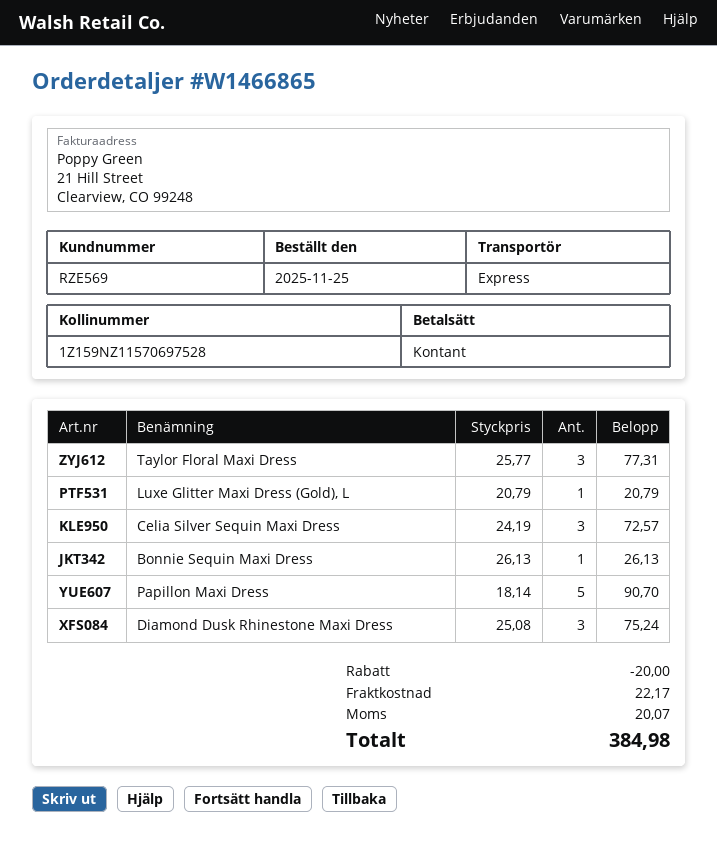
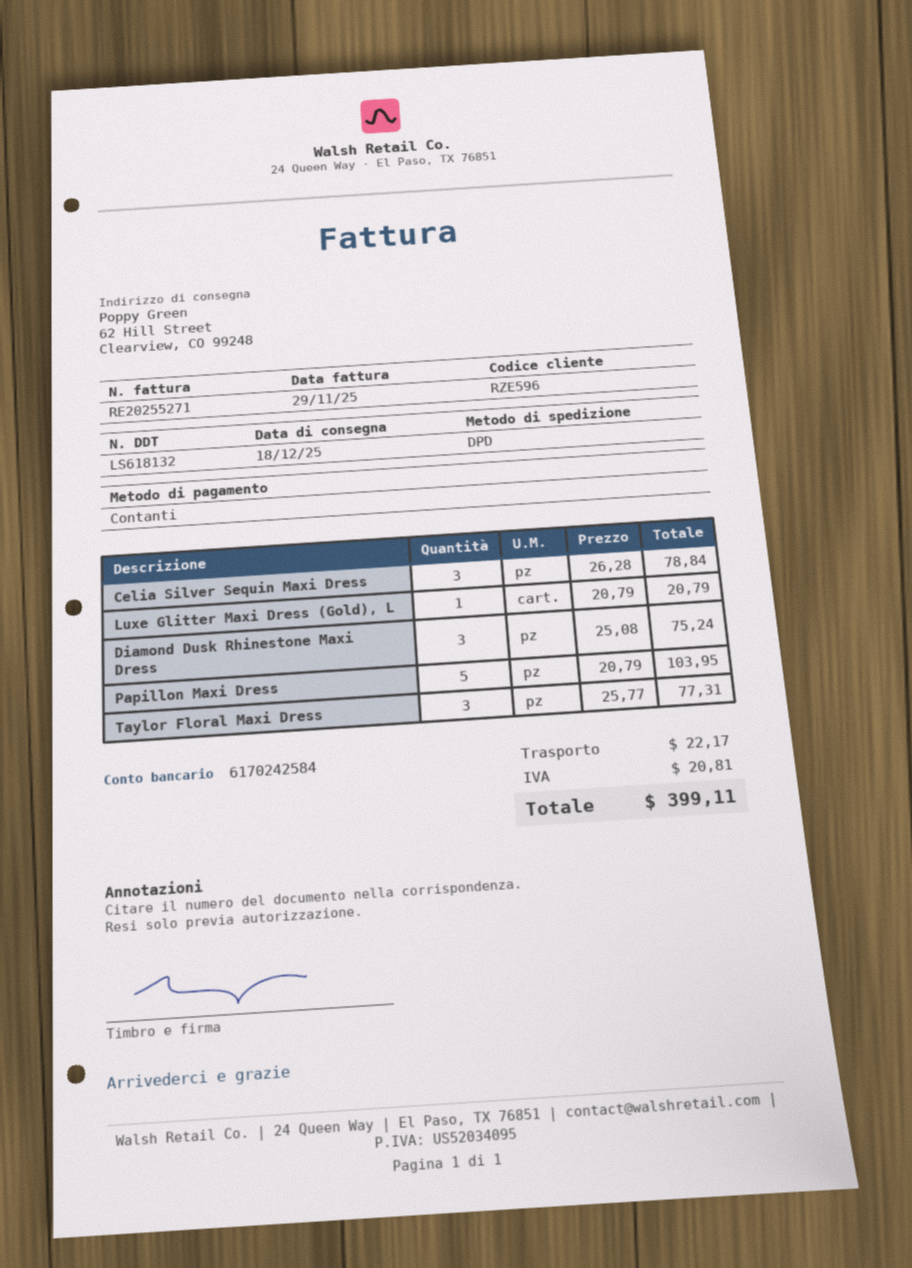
customer number: RZE569 -> RZE596
shipping method: express -> DPD
Celia Silver Sequin Maxi Dress: 3 x 24.19 = 72.57 -> 3 x 26.28 = 78.84
Bonnie Sequin Maxi Dress: 1 x 26.13 = 26.13 -> none
Papillon Maxi Dress: 5 x 18.14 = 90.70 -> 5 x 20.79 = 103.95
discount: 20.00 -> none
tax: 20.07 -> 20.81
total: 384.98 -> 399.11

